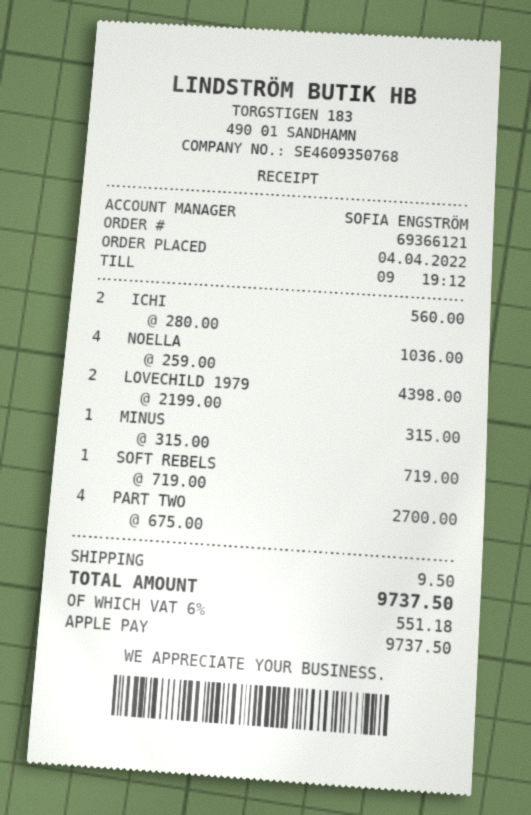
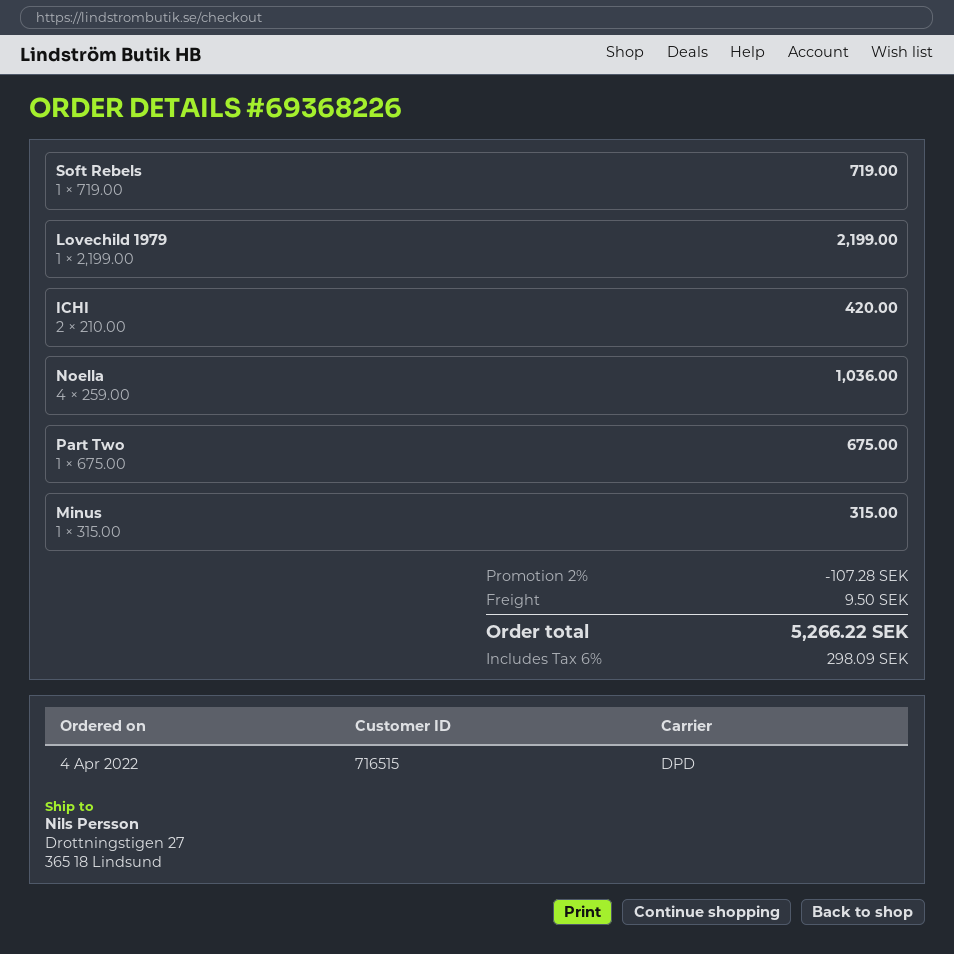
order number: 69366121 -> 69368226
ICHI: 2 x 280.00 = 560.00 -> 2 x 210.00 = 420.00
LOVECHILD 1979: 2 x 2199.00 = 4398.00 -> 1 x 2199.00 = 2199.00
PART TWO: 4 x 675.00 = 2700.00 -> 1 x 675.00 = 675.00
discount: none -> 2% = 107.28
tax: 6% = 551.18 -> 6% = 298.09
total: 9737.50 -> 5266.22

